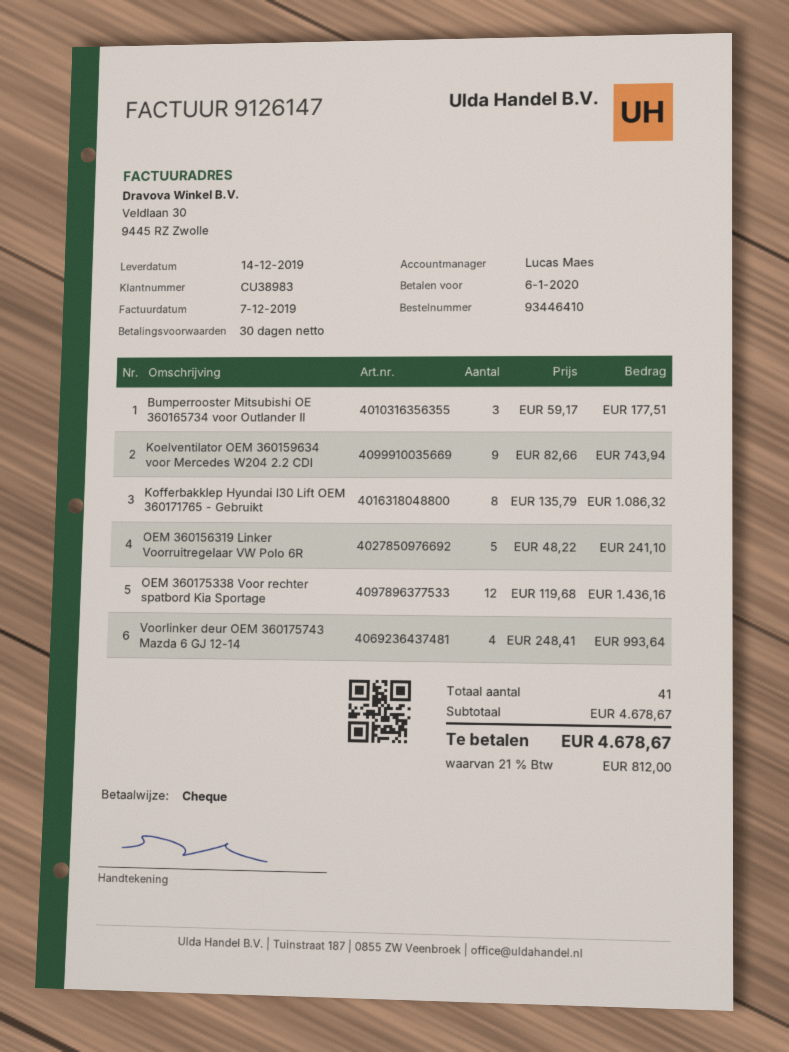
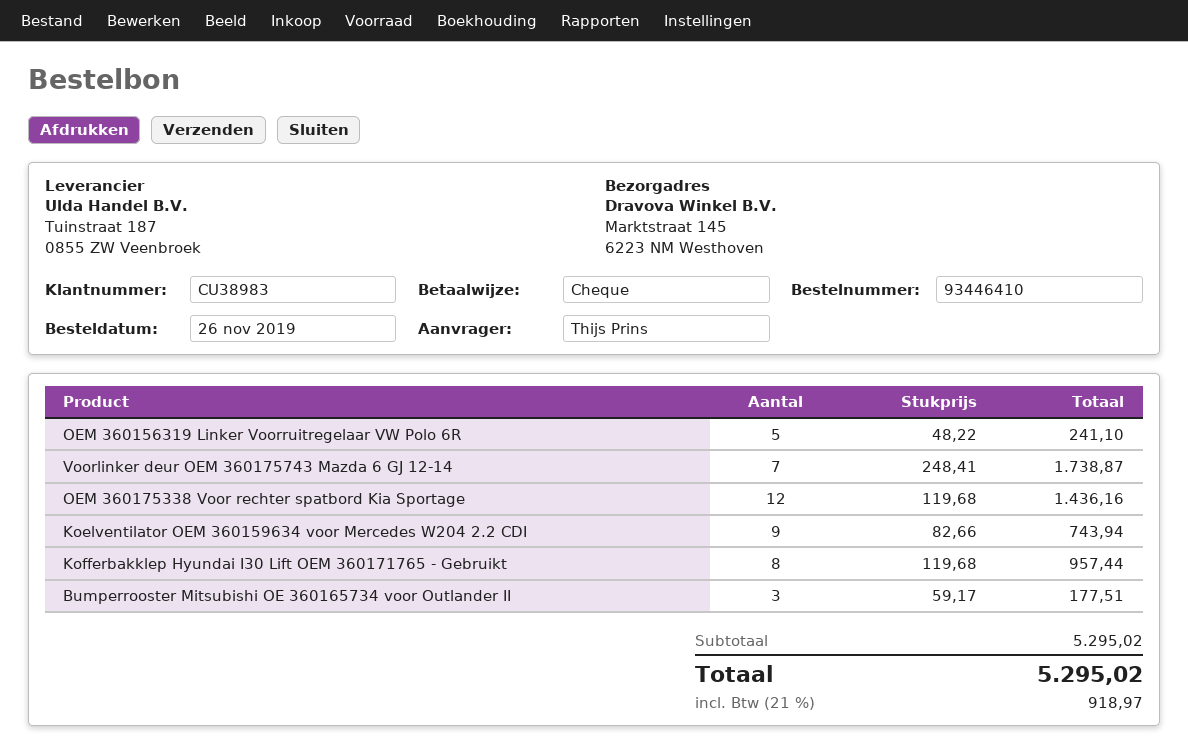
Kofferbakklep Hyundai I30 Lift OEM 360171765 - Gebruikt: 8 x 135.79 = 1086.32 -> 8 x 119.68 = 957.44
Voorlinker deur OEM 360175743 Mazda 6 GJ 12-14: 4 x 248.41 = 993.64 -> 7 x 248.41 = 1738.87
subtotal: 4678.67 -> 5295.02
tax: 21% = 812.00 -> 21% = 918.97
total: 4678.67 -> 5295.02

